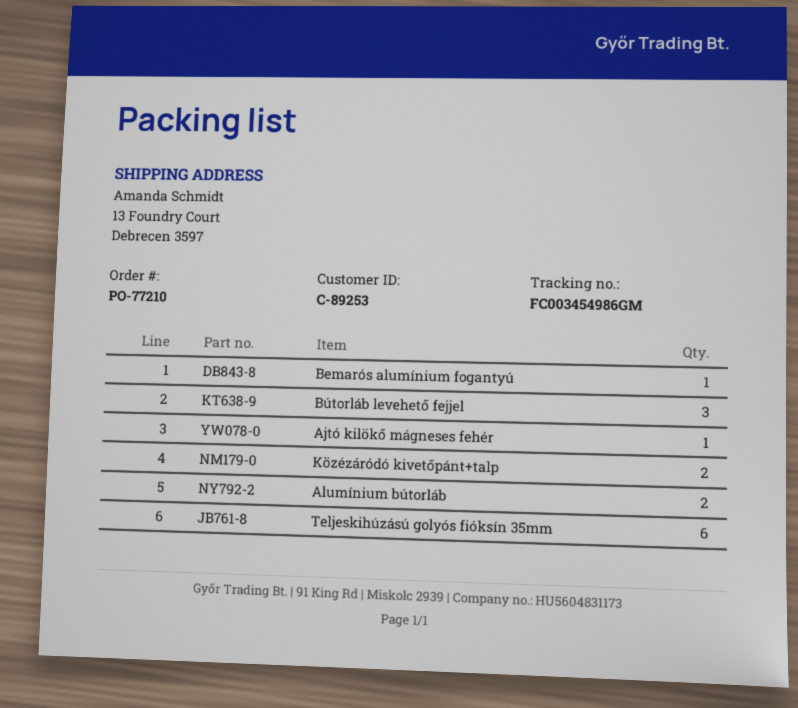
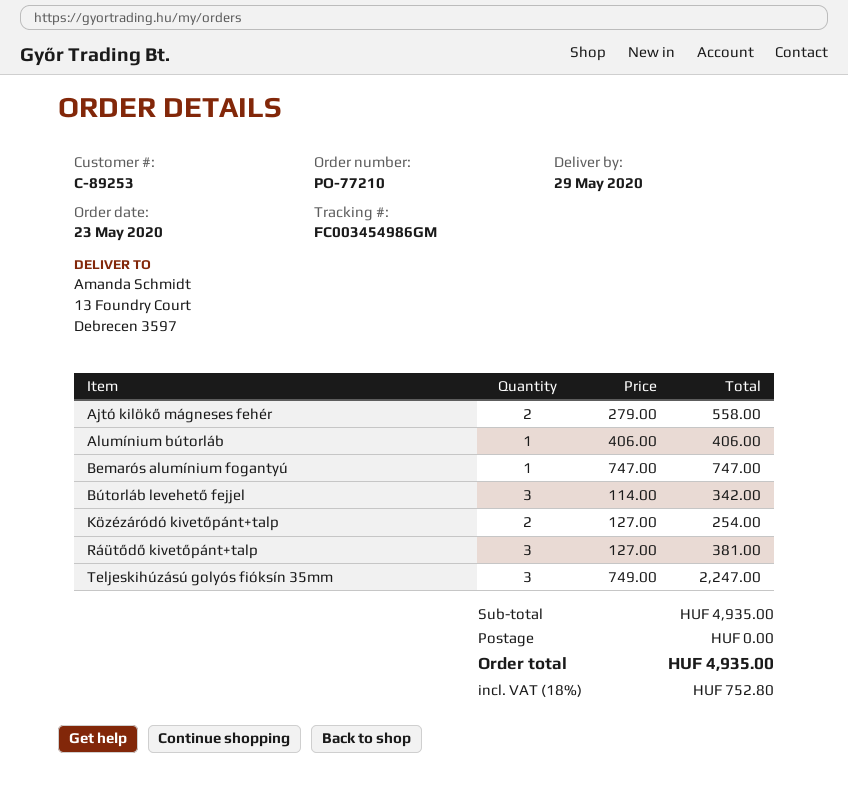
Ajtó kilökő mágneses fehér: 1 -> 2
Alumínium bútorláb: 2 -> 1
Teljeskihúzású golyós fióksín 35mm: 6 -> 3
Ráütődő kivetőpánt+talp: none -> 3

